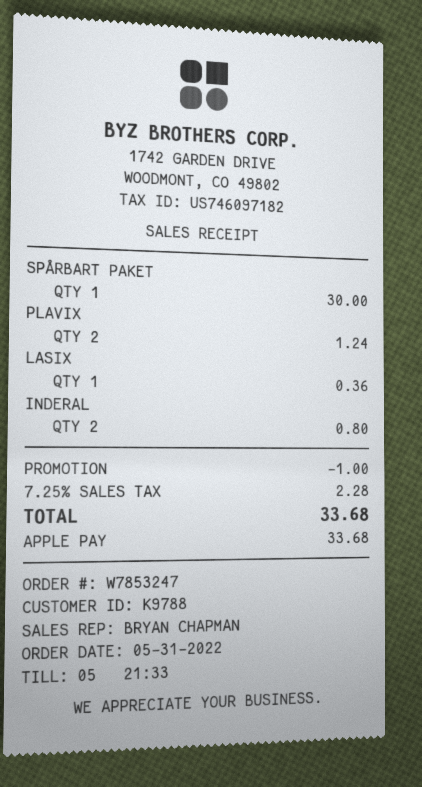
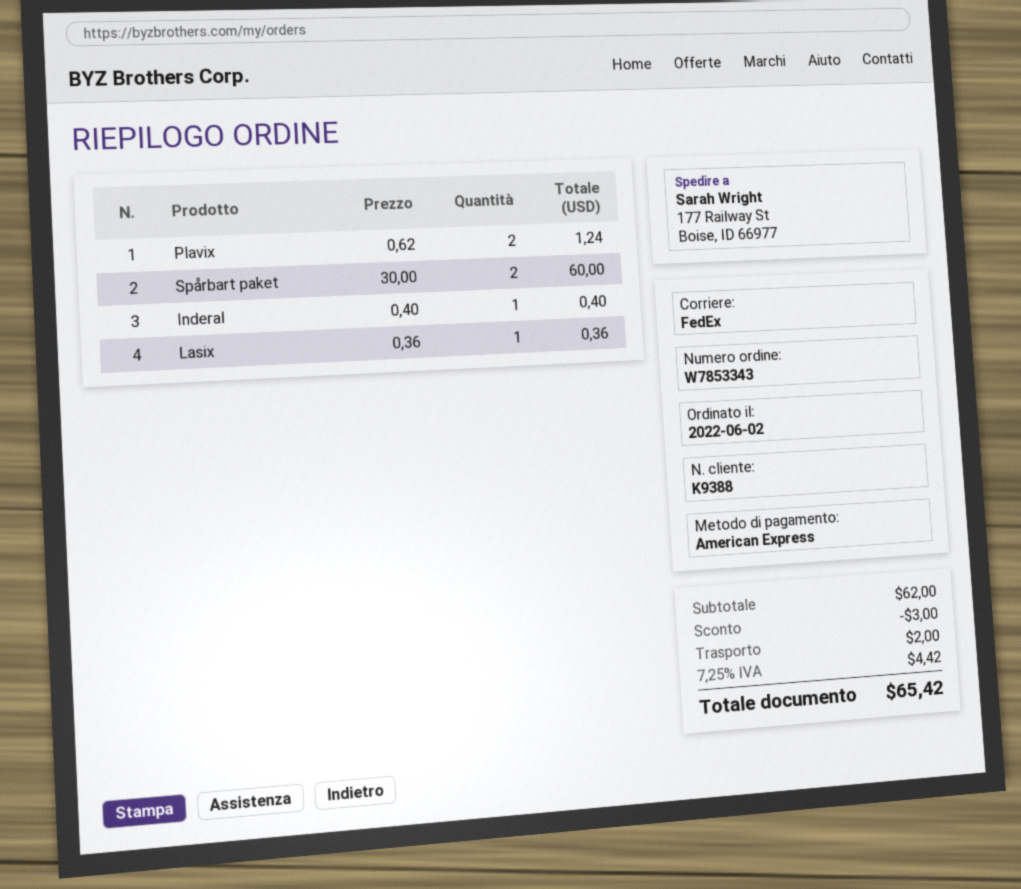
order number: W7853247 -> W7853343
order date: 2022-05-31 -> 2022-06-02
customer number: K9788 -> K9388
payment method: Apple Pay -> American Express
SPÅRBART PAKET: 1 for 30.00 -> 2 for 60.00
INDERAL: 2 for 0.80 -> 1 for 0.40
discount: 1.00 -> 3.00
shipping: none -> 2.00
tax: 7.25% = 2.28 -> 7.25% = 4.42
total: 33.68 -> 65.42

